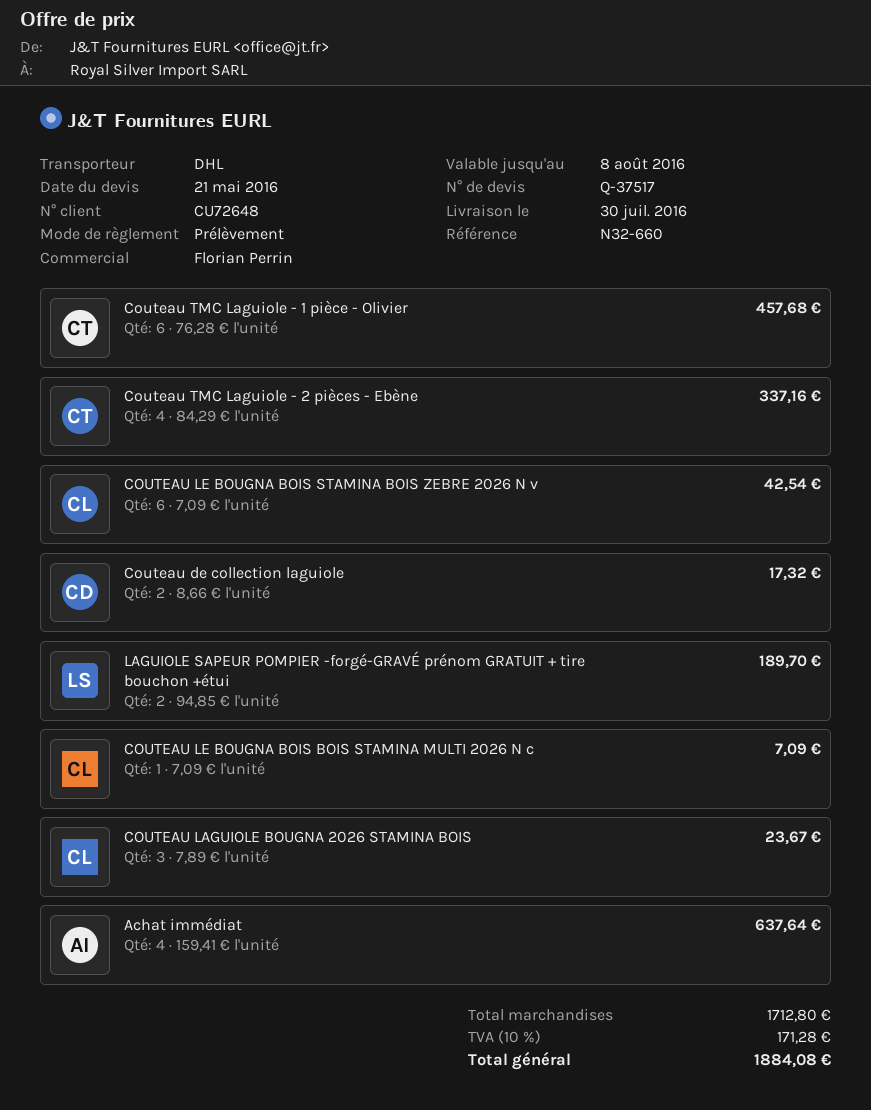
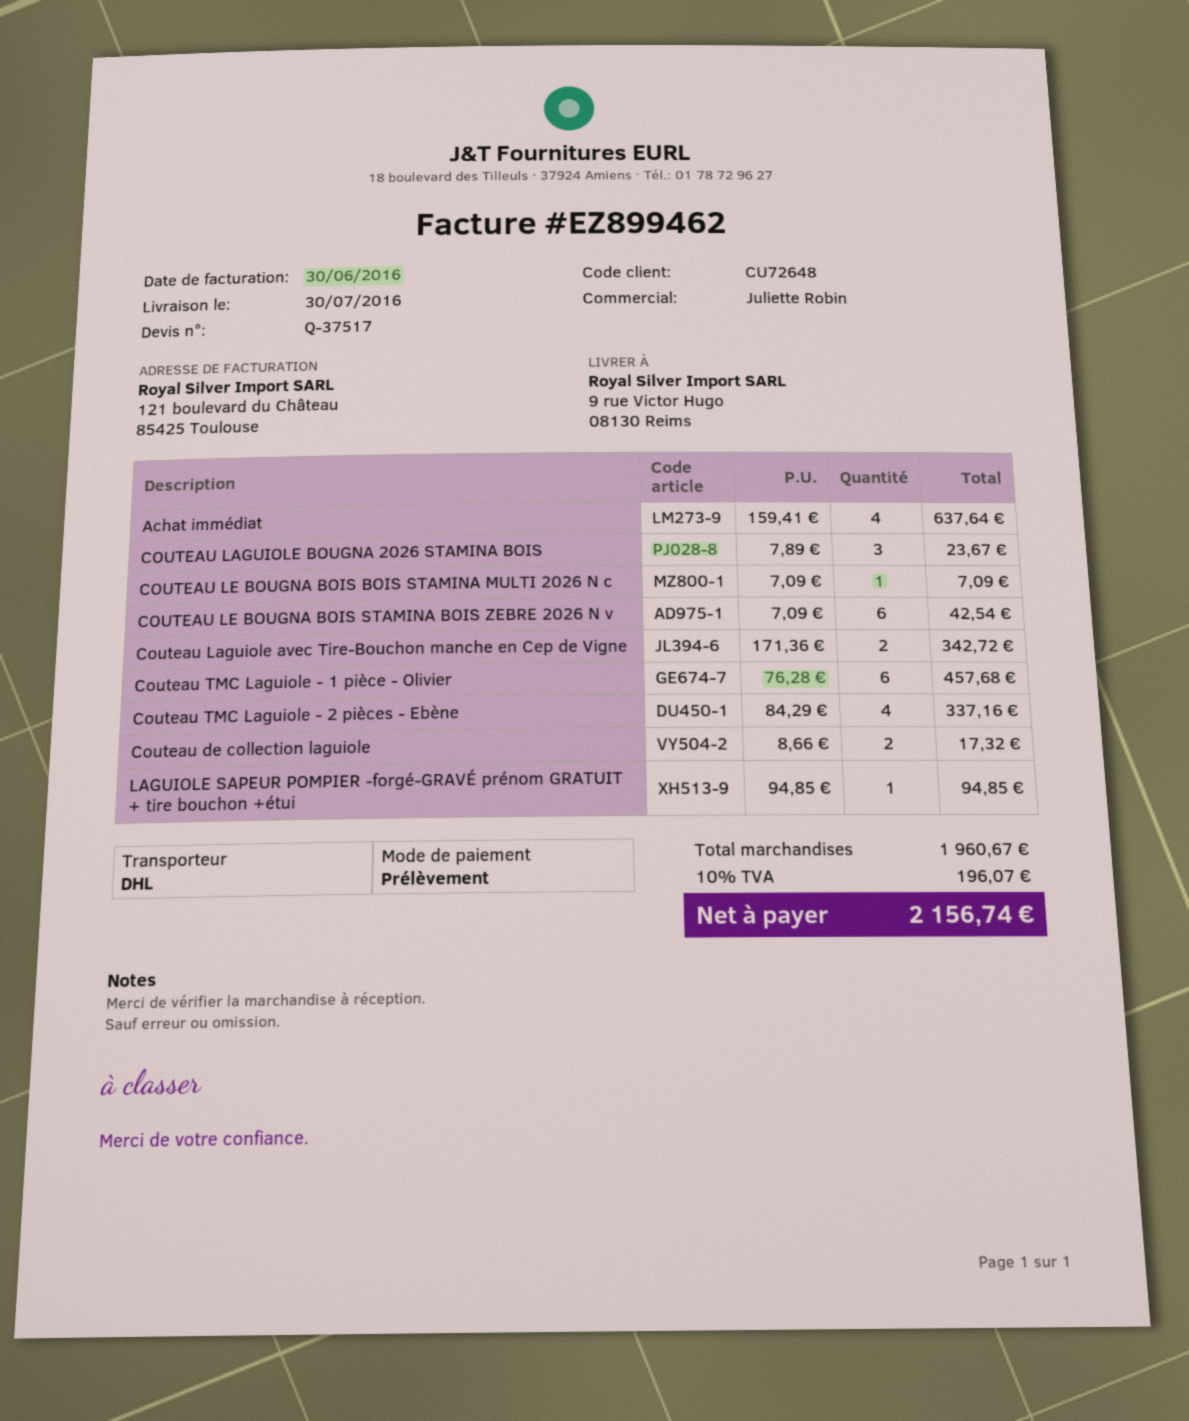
sales rep: Florian Perrin -> Juliette Robin
LAGUIOLE SAPEUR POMPIER -forgé-GRAVÉ prénom GRATUIT + tire bouchon +étui: 2 x 94.85 = 189.70 -> 1 x 94.85 = 94.85
Couteau Laguiole avec Tire-Bouchon manche en Cep de Vigne: none -> 2 x 171.36 = 342.72
subtotal: 1712.80 -> 1960.67
tax: 10% = 171.28 -> 10% = 196.07
total: 1884.08 -> 2156.74

